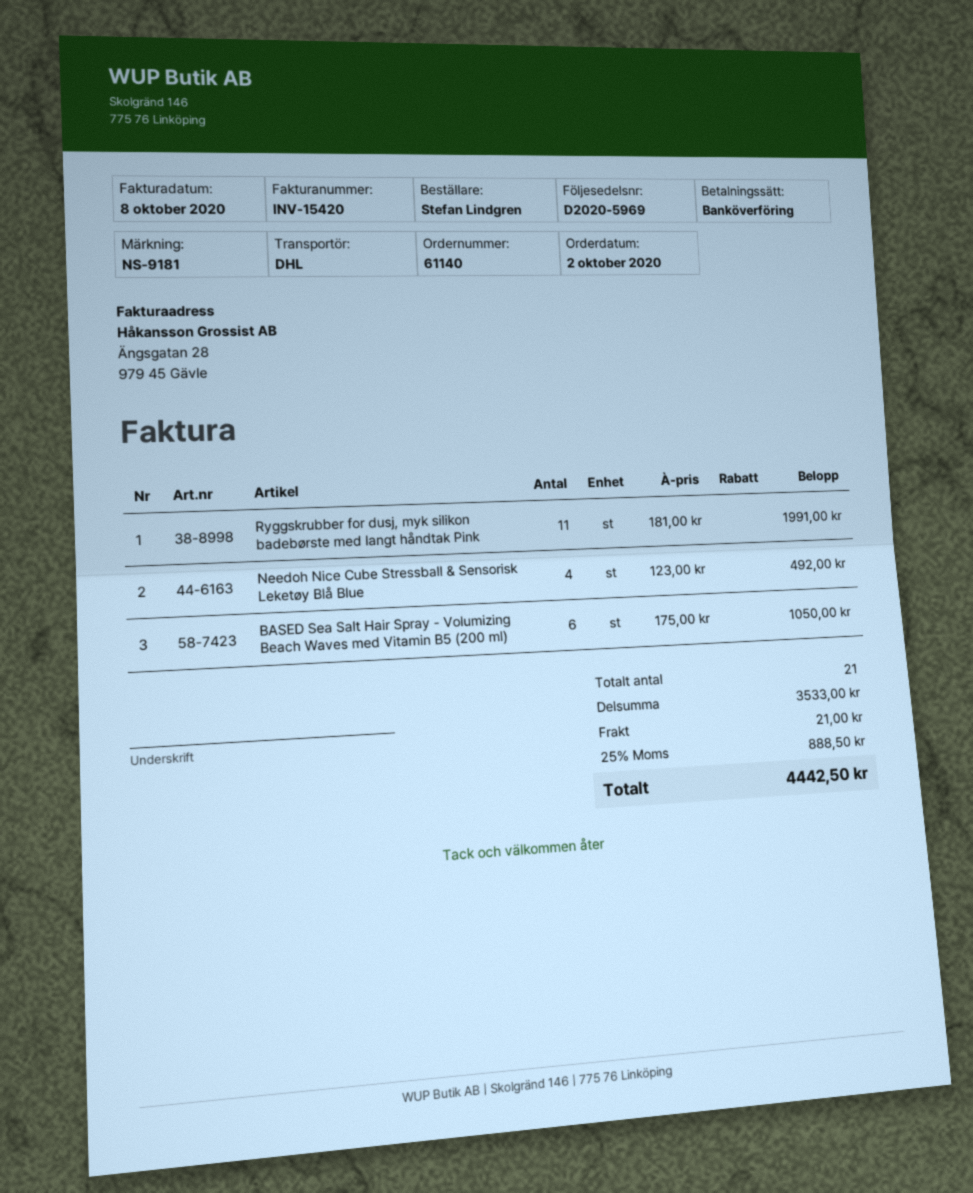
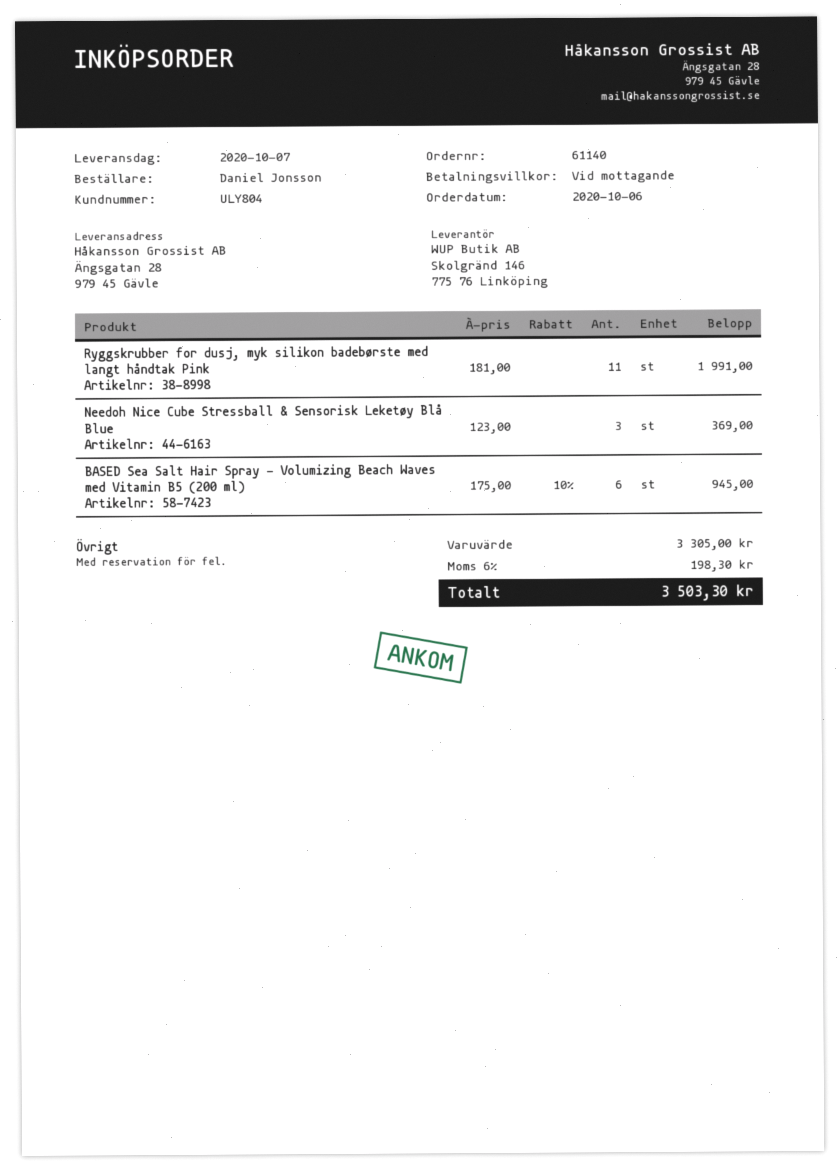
order date: 2020-10-02 -> 2020-10-06
ordered by: Stefan Lindgren -> Daniel Jonsson
Needoh Nice Cube Stressball & Sensorisk Leketøy Blå Blue: 4 x 123.00 = 492.00 -> 3 x 123.00 = 369.00
BASED Sea Salt Hair Spray - Volumizing Beach Waves med Vitamin B5 (200 ml): 6 x 175.00 = 1050.00 -> 6 x 175.00 - 10% = 945.00
subtotal: 3533.00 -> 3305.00
shipping: 21.00 -> none
tax: 25% = 888.50 -> 6% = 198.30
total: 4442.50 -> 3503.30

